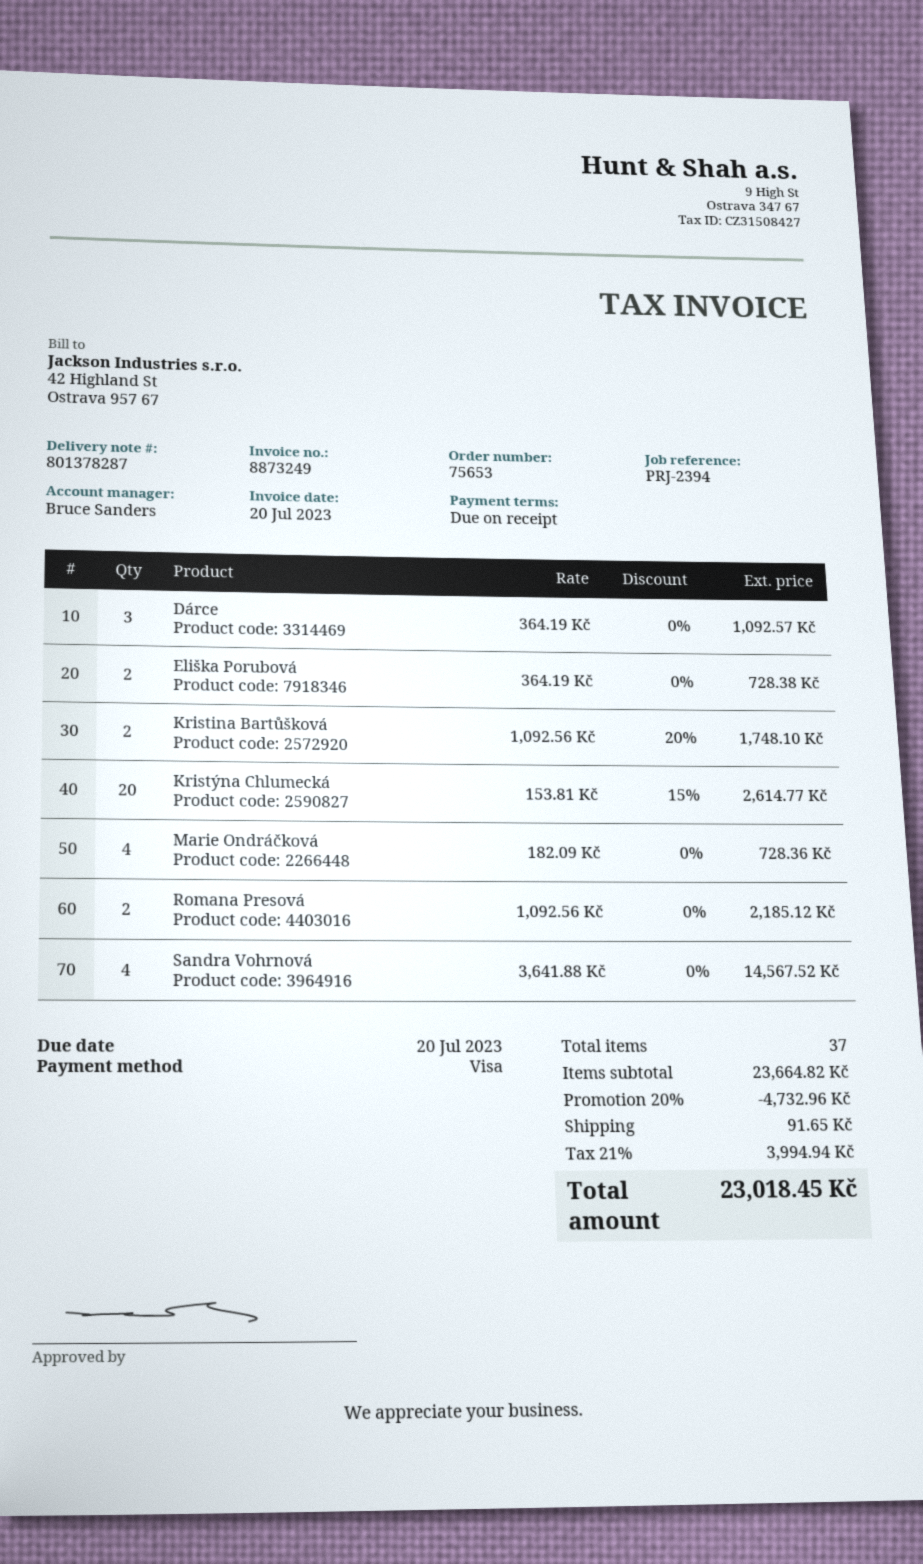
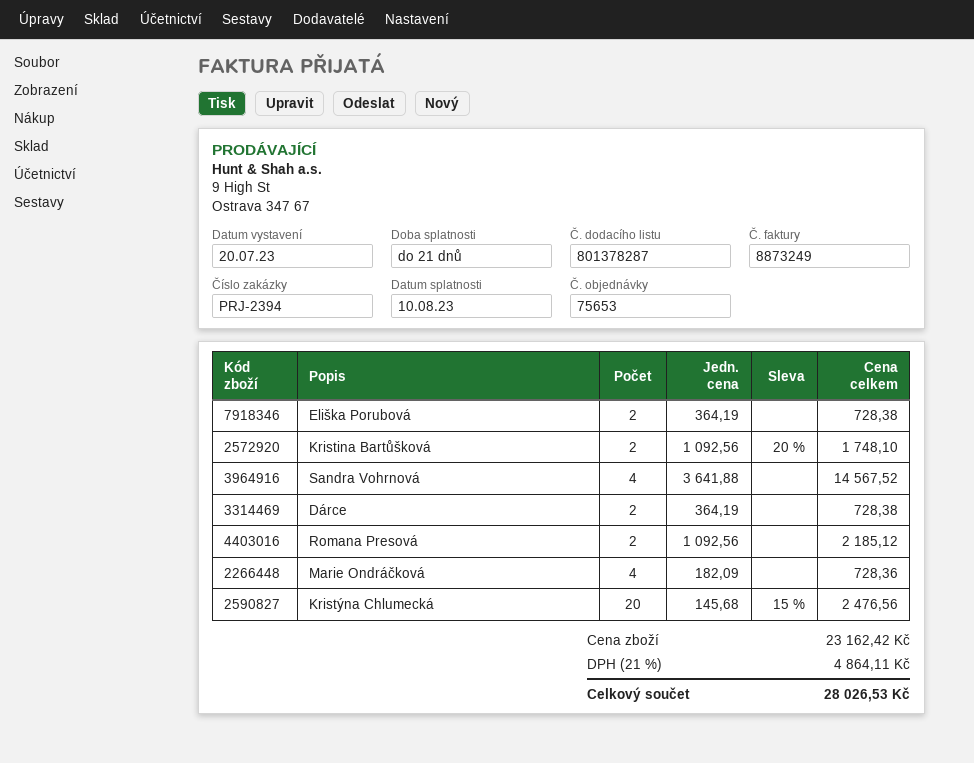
payment terms: on receipt -> 21 days
due date: 2023-07-20 -> 2023-08-10
Dárce: 3 x 364.19 = 1092.57 -> 2 x 364.19 = 728.38
Kristýna Chlumecká: 20 x 153.81 - 15% = 2614.77 -> 20 x 145.68 - 15% = 2476.56
subtotal: 23664.82 -> 23162.42
discount: 20% = 4732.96 -> none
shipping: 91.65 -> none
tax: 21% = 3994.94 -> 21% = 4864.11
total: 23018.45 -> 28026.53

